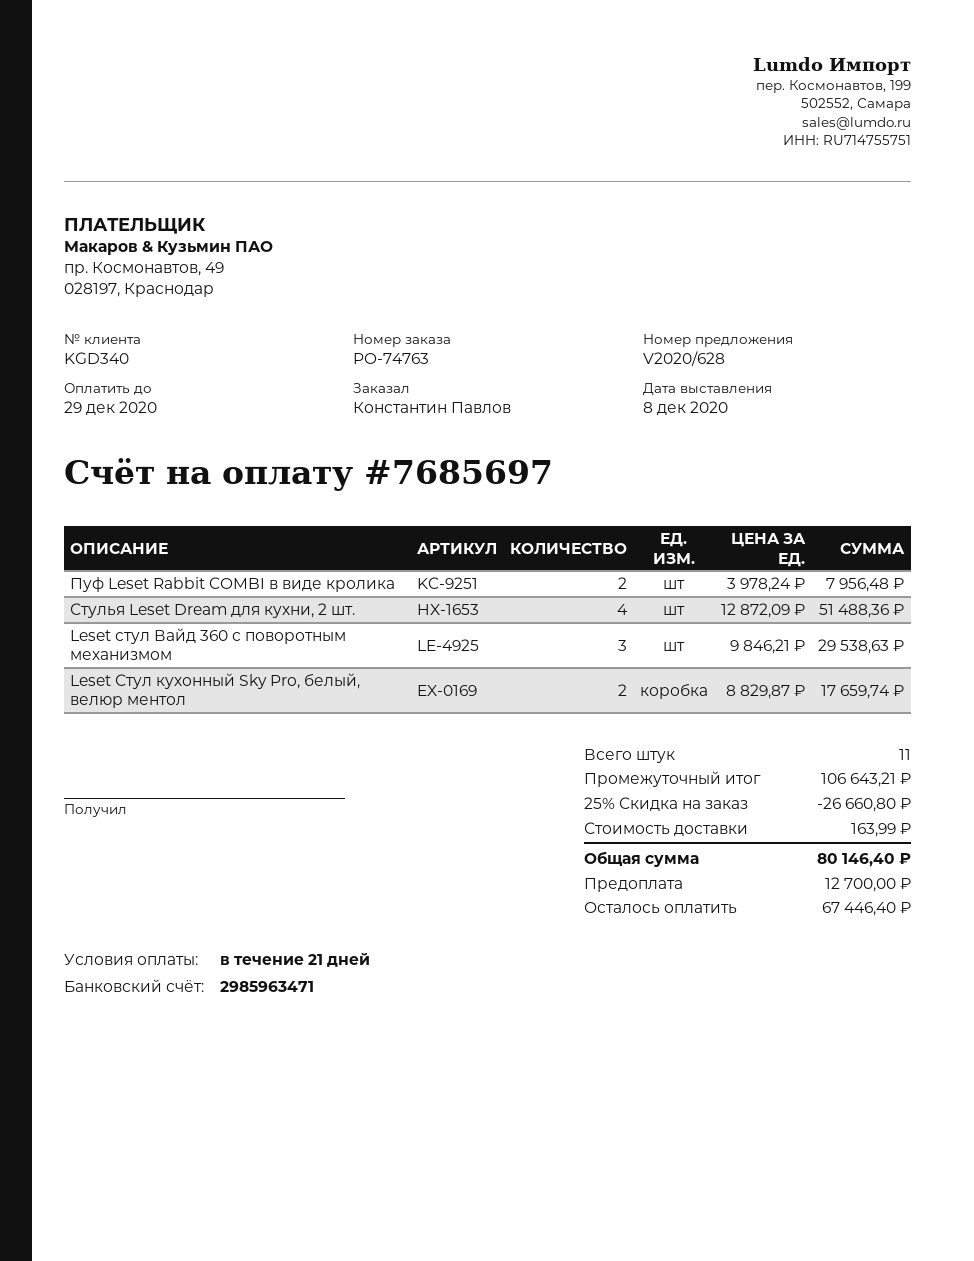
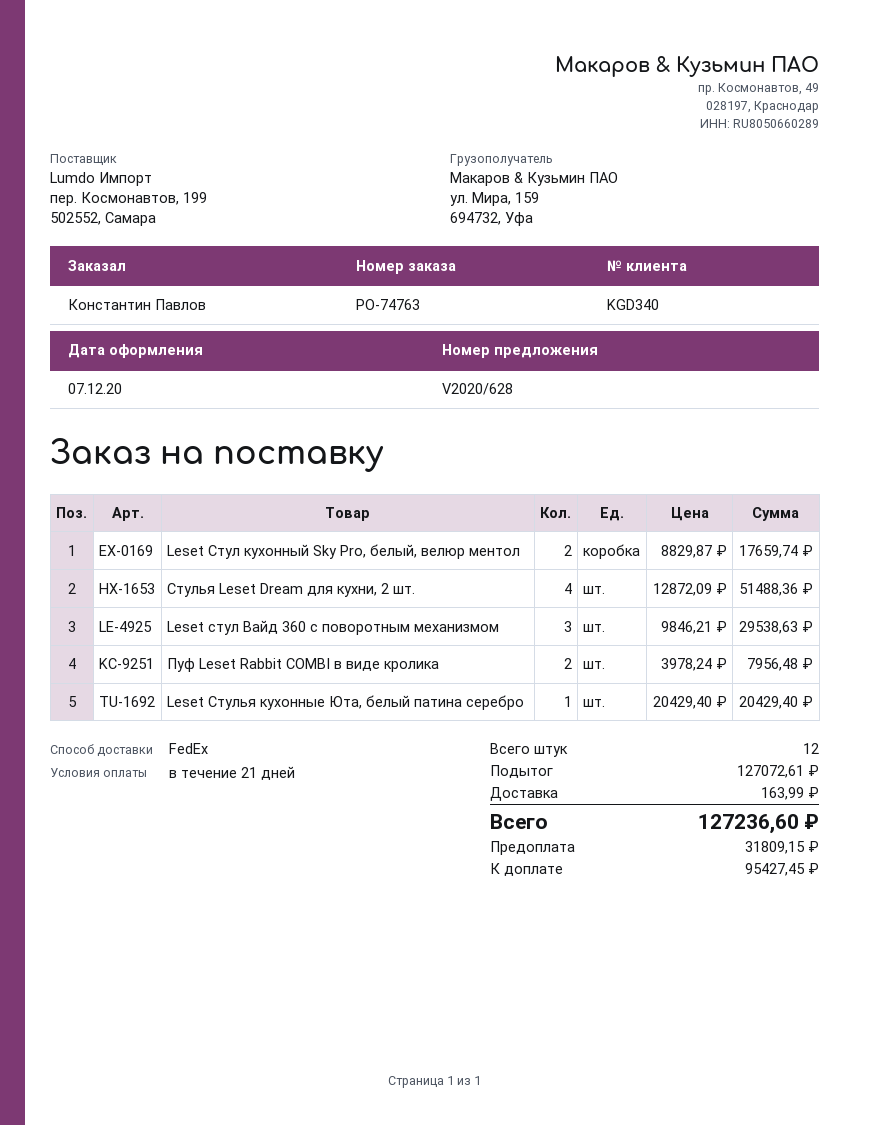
Leset Стулья кухонные Юта, белый патина серебро: none -> 1 x 20429.40 = 20429.40
total quantity: 11 -> 12
subtotal: 106643.21 -> 127072.61
discount: 25% = 26660.80 -> none
total: 80146.40 -> 127236.60
deposit: 12700.00 -> 31809.15
balance: 67446.40 -> 95427.45

